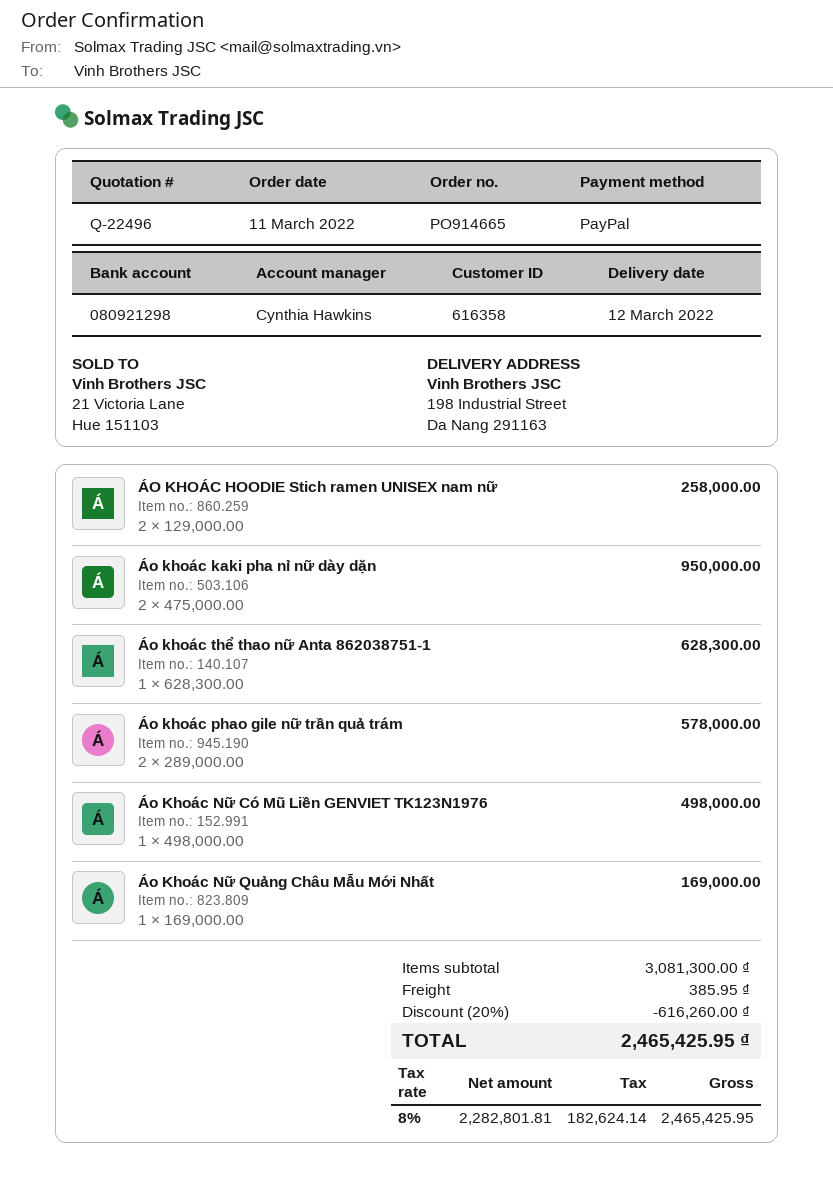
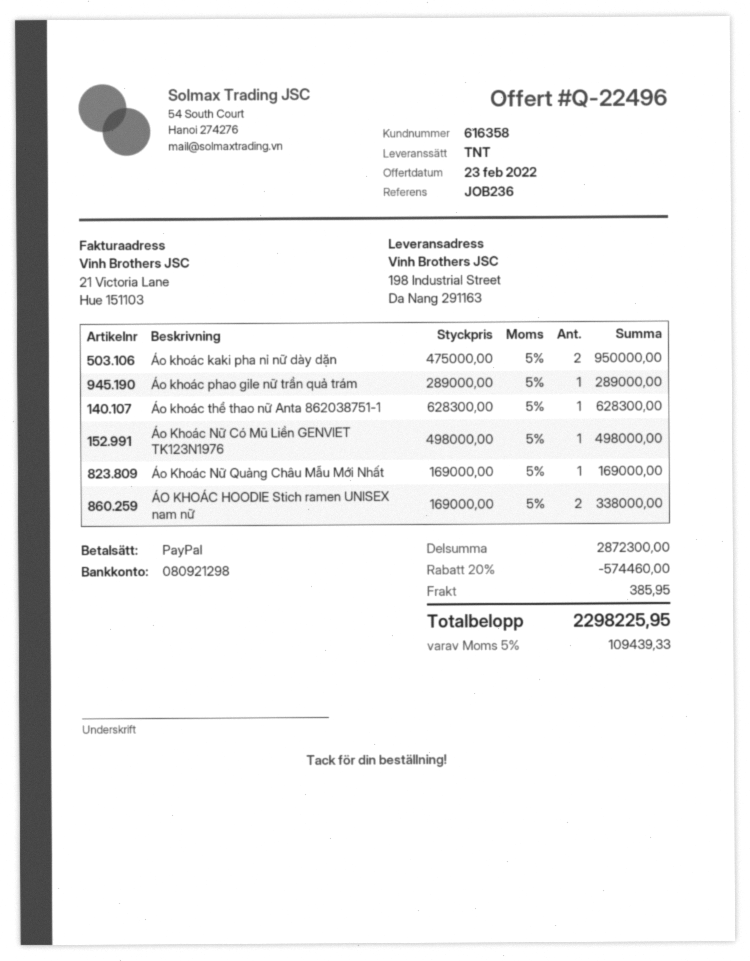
ÁO KHOÁC HOODIE Stich ramen UNISEX nam nữ: 2 x 129000.00 = 258000.00 -> 2 x 169000.00 = 338000.00
Áo khoác phao gile nữ trần quả trám: 2 x 289000.00 = 578000.00 -> 1 x 289000.00 = 289000.00
subtotal: 3081300.00 -> 2872300.00
discount: 20% = 616260.00 -> 20% = 574460.00
tax: 8% = 182624.14 -> 5% = 109439.33
total: 2465425.95 -> 2298225.95

